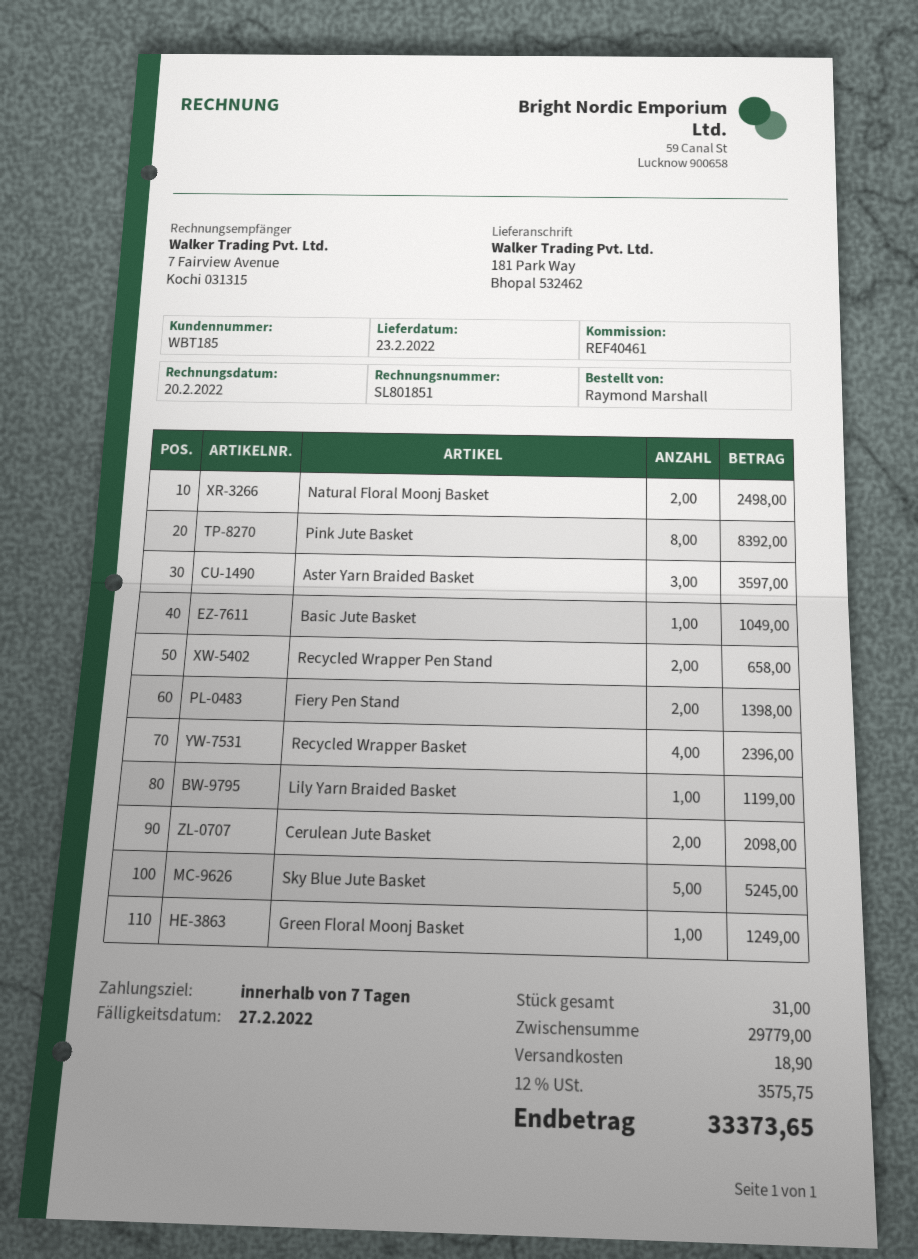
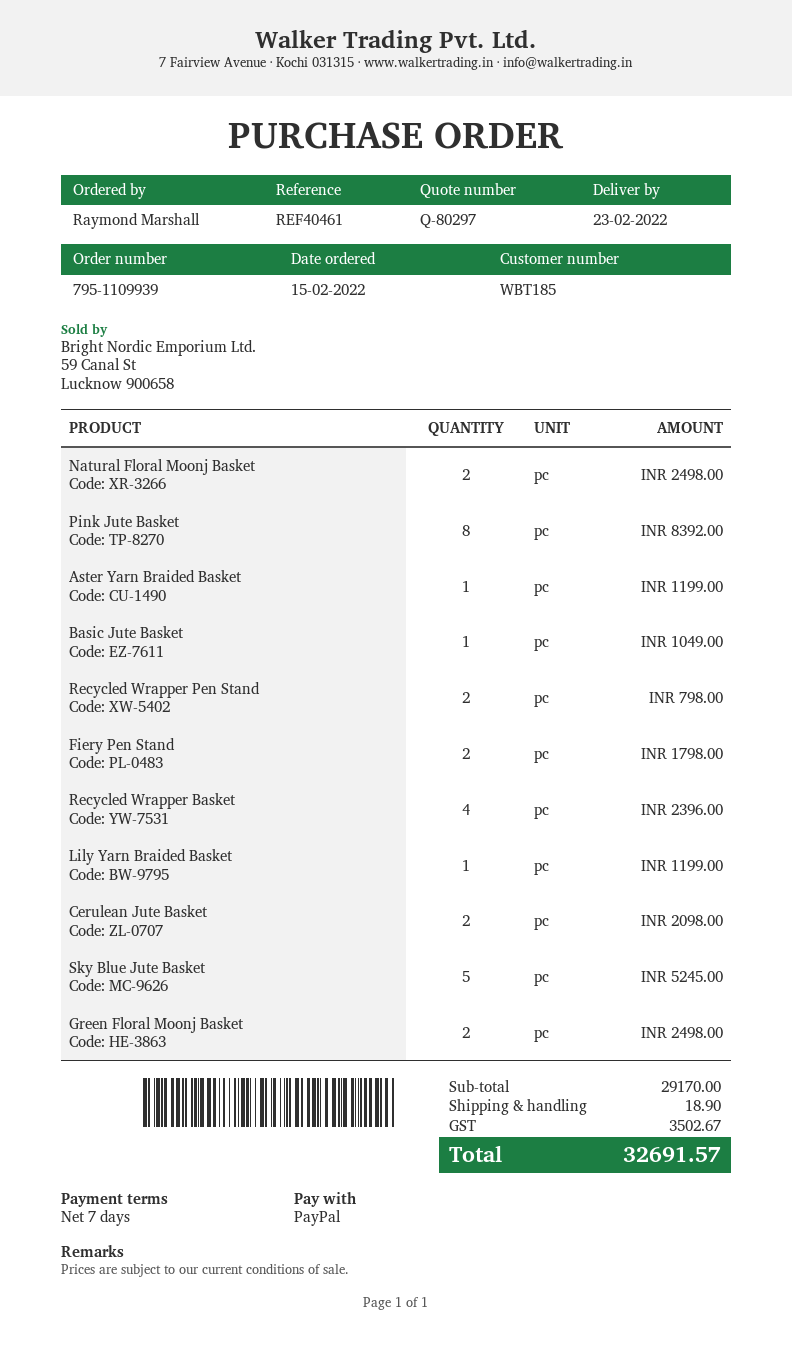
Aster Yarn Braided Basket: 3 for 3597.00 -> 1 for 1199.00
Recycled Wrapper Pen Stand: 2 for 658.00 -> 2 for 798.00
Fiery Pen Stand: 2 for 1398.00 -> 2 for 1798.00
Green Floral Moonj Basket: 1 for 1249.00 -> 2 for 2498.00
subtotal: 29779.00 -> 29170.00
tax: 3575.75 -> 3502.67
total: 33373.65 -> 32691.57

